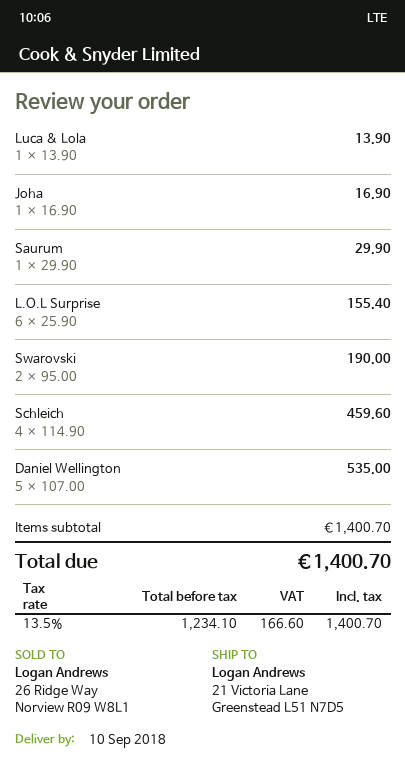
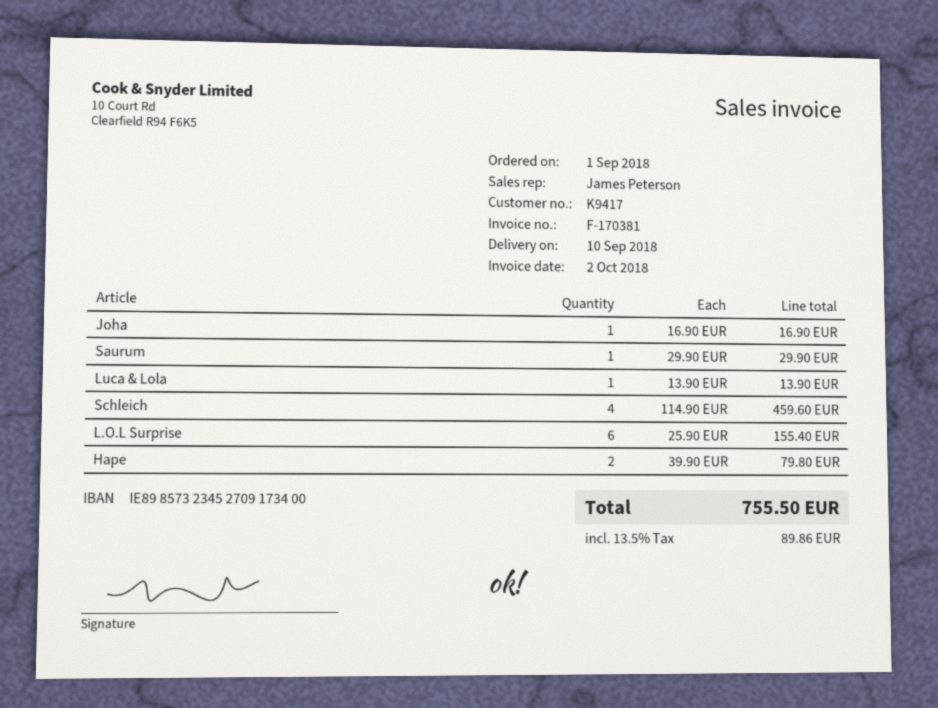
Swarovski: 2 x 95.00 = 190.00 -> none
Daniel Wellington: 5 x 107.00 = 535.00 -> none
Hape: none -> 2 x 39.90 = 79.80
tax: 13.5% = 166.60 -> 13.5% = 89.86
total: 1400.70 -> 755.50

